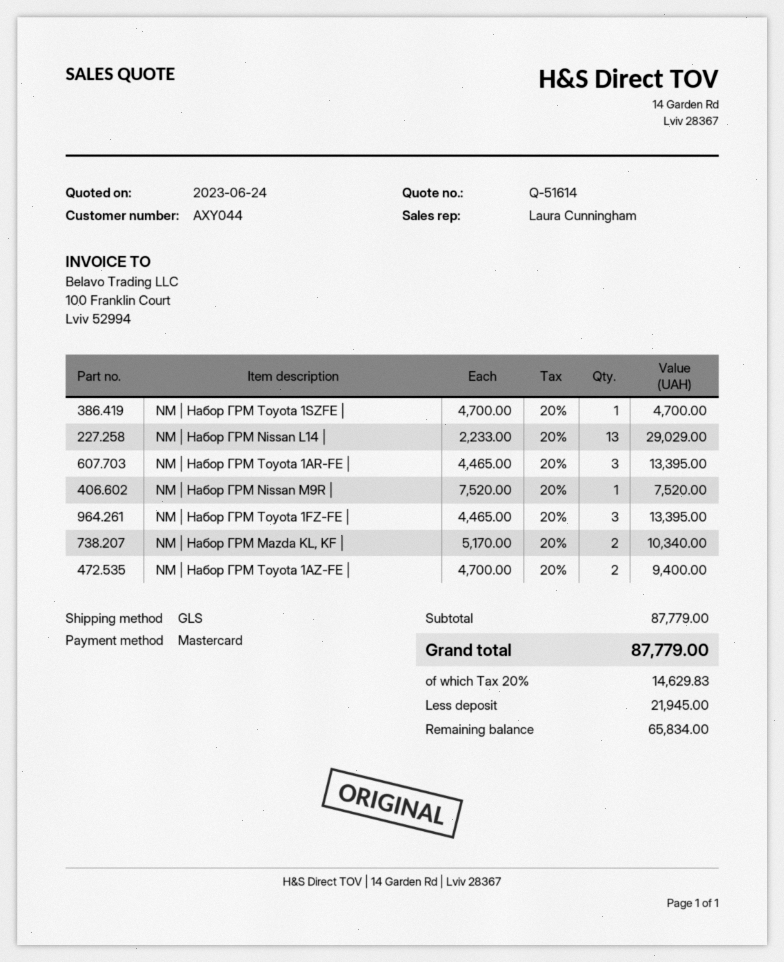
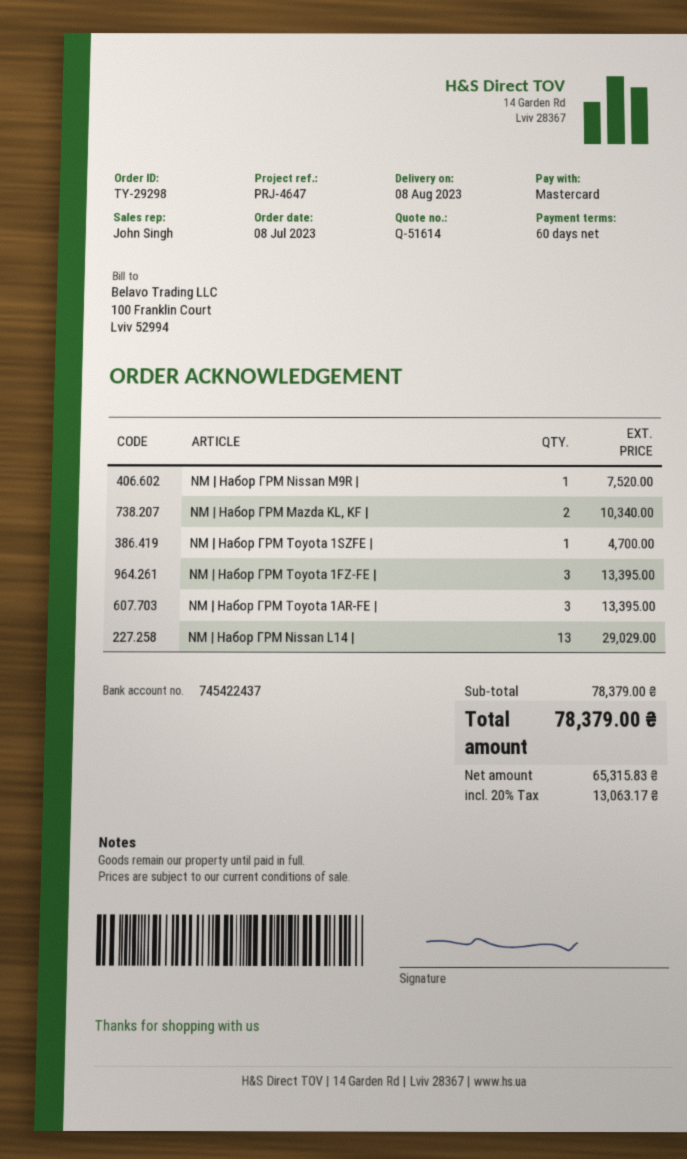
sales rep: Laura Cunningham -> John Singh
NM | Набор ГРМ Toyota 1AZ-FE |: 2 for 9400.00 -> none
subtotal: 87779.00 -> 78379.00
tax: 20% = 14629.83 -> 20% = 13063.17
total: 87779.00 -> 78379.00

